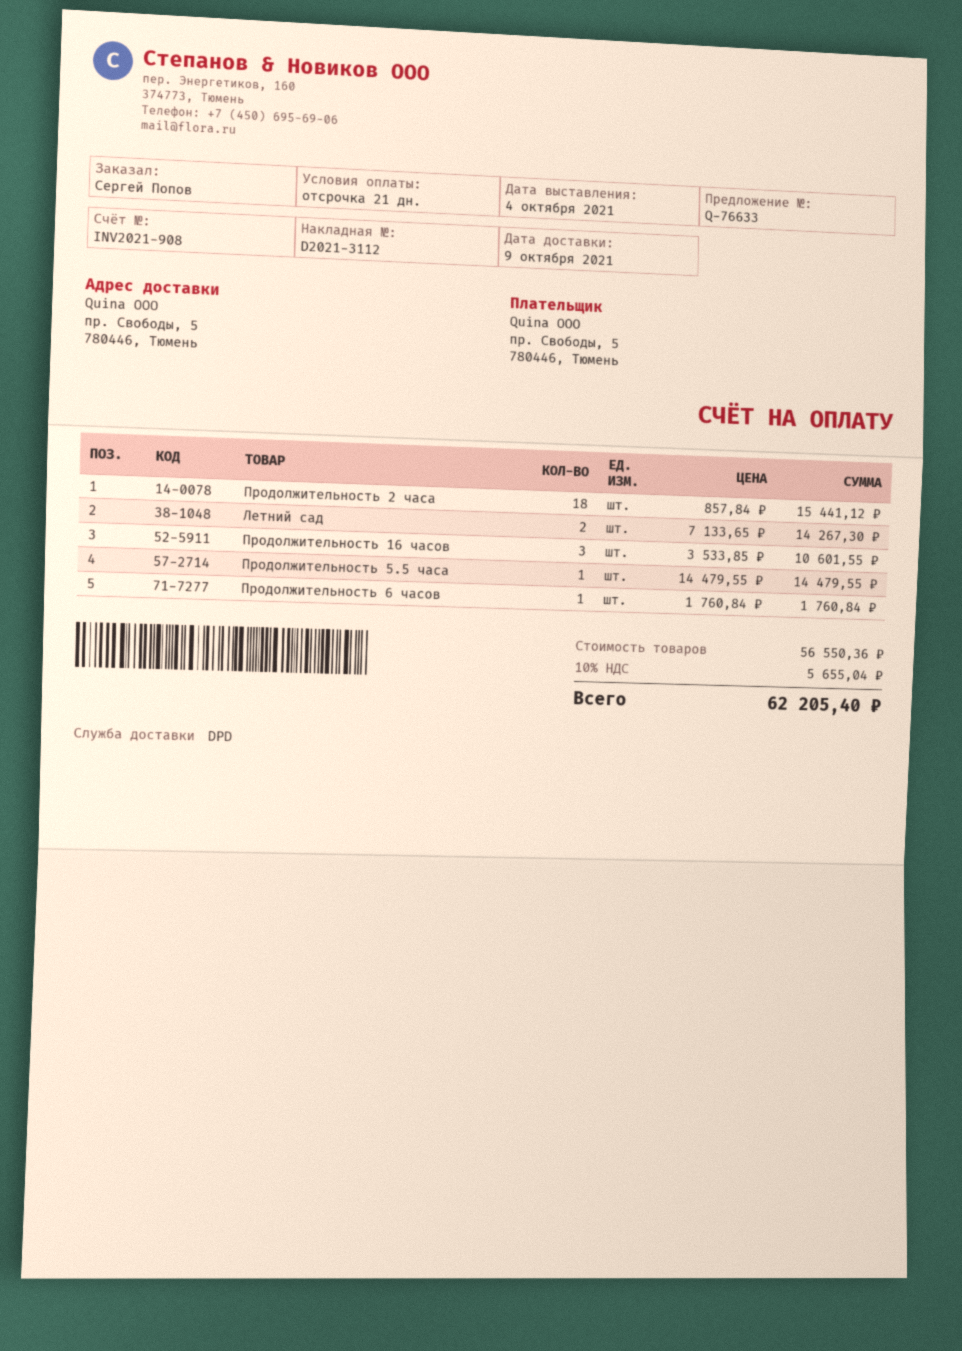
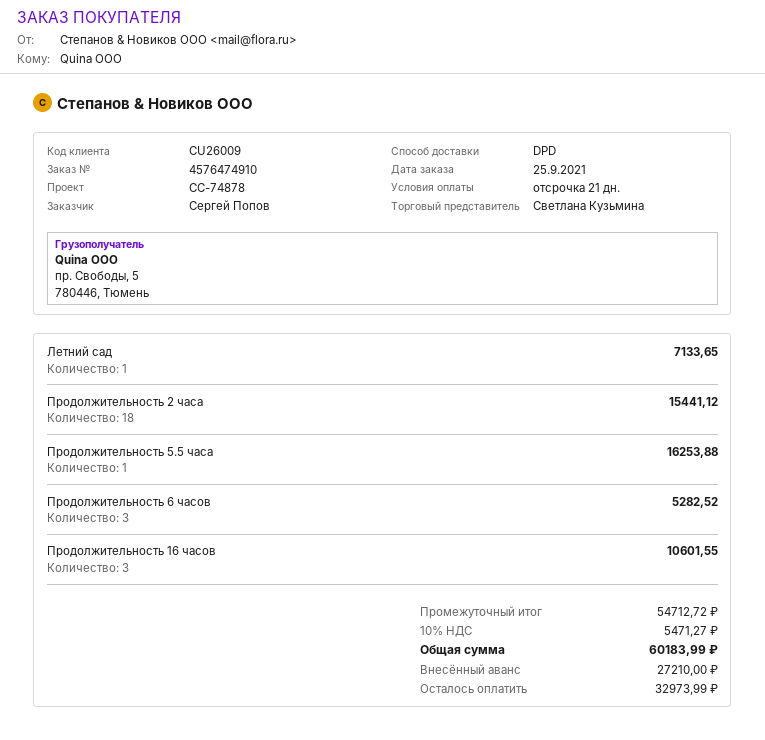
Летний сад: 2 for 14267.30 -> 1 for 7133.65
Продолжительность 5.5 часа: 1 for 14479.55 -> 1 for 16253.88
Продолжительность 6 часов: 1 for 1760.84 -> 3 for 5282.52
subtotal: 56550.36 -> 54712.72
tax: 10% = 5655.04 -> 10% = 5471.27
total: 62205.40 -> 60183.99

